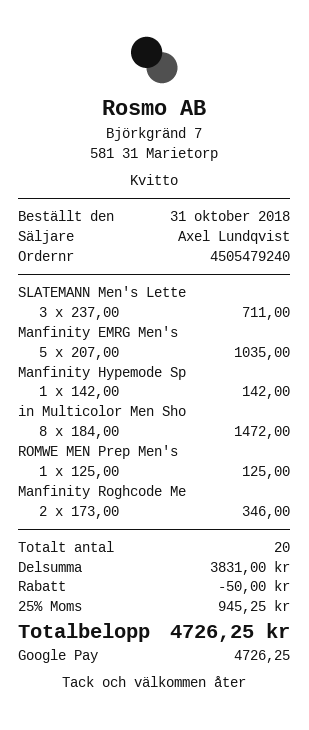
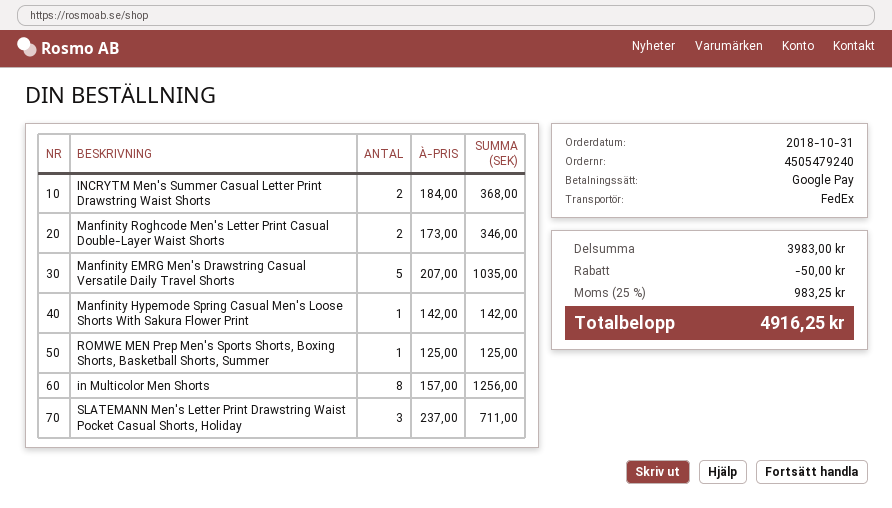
in Multicolor Men Sho: 8 x 184.00 = 1472.00 -> 8 x 157.00 = 1256.00
INCRYTM Men's Summer Casual Letter Print Drawstring Waist Shorts: none -> 2 x 184.00 = 368.00
subtotal: 3831.00 -> 3983.00
tax: 25% = 945.25 -> 25% = 983.25
total: 4726.25 -> 4916.25

